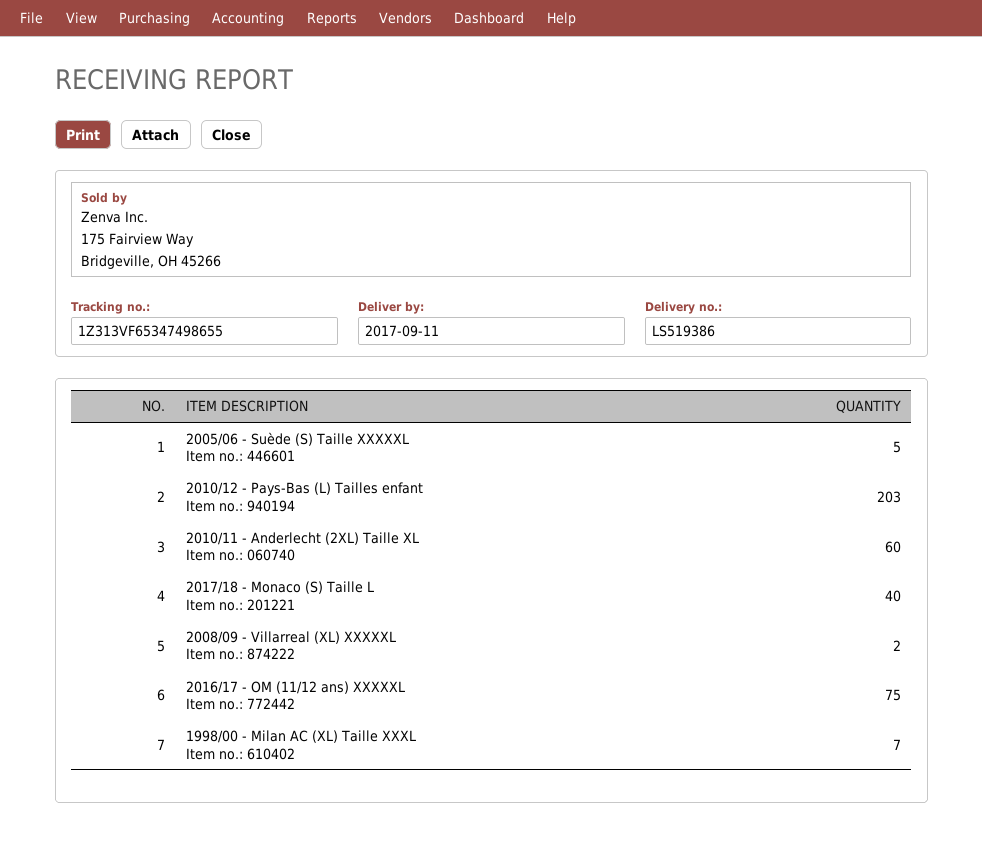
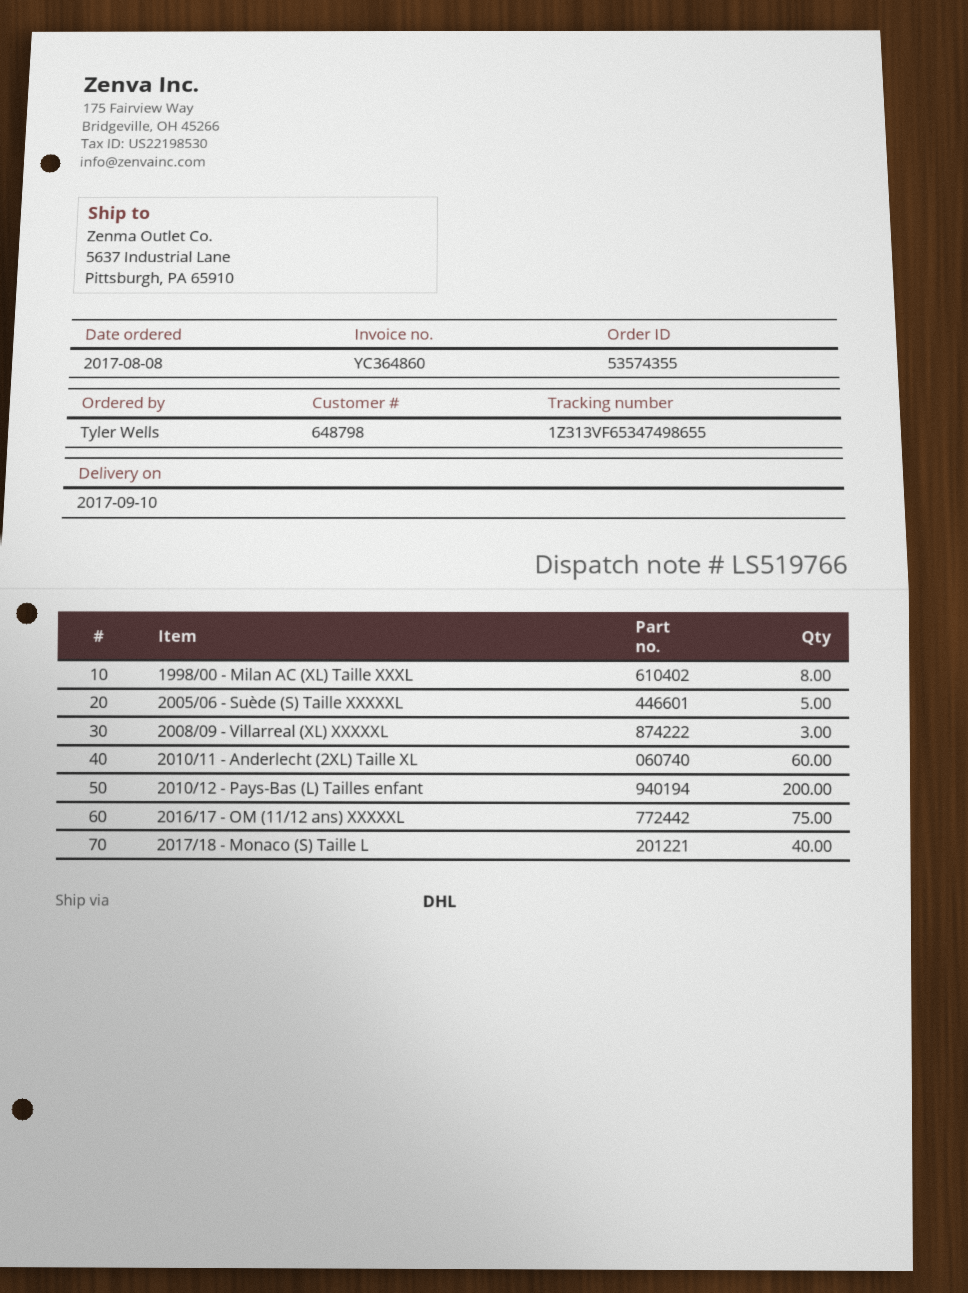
delivery note number: LS519386 -> LS519766
delivery date: 2017-09-11 -> 2017-09-10
2010/12 - Pays-Bas (L) Tailles enfant: 203 -> 200
2008/09 - Villarreal (XL) XXXXXL: 2 -> 3
1998/00 - Milan AC (XL) Taille XXXL: 7 -> 8

